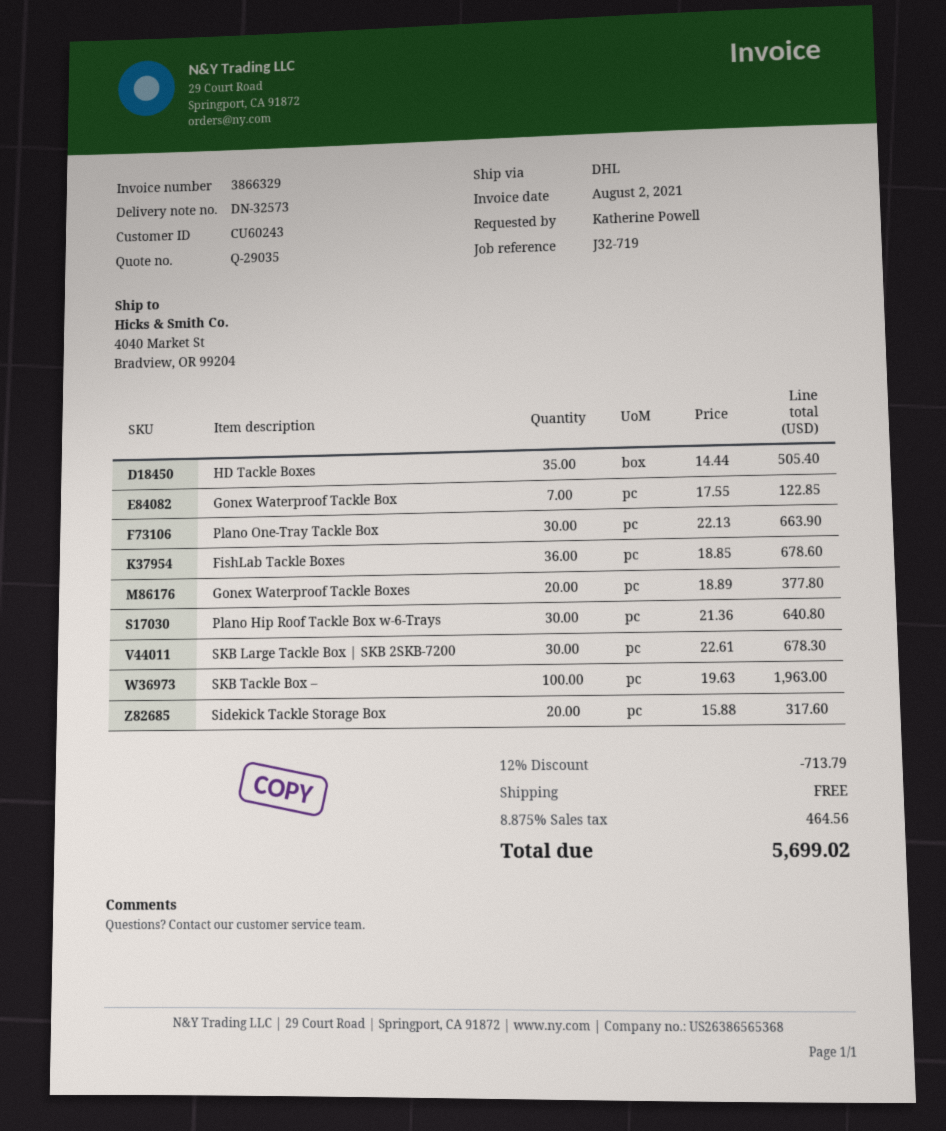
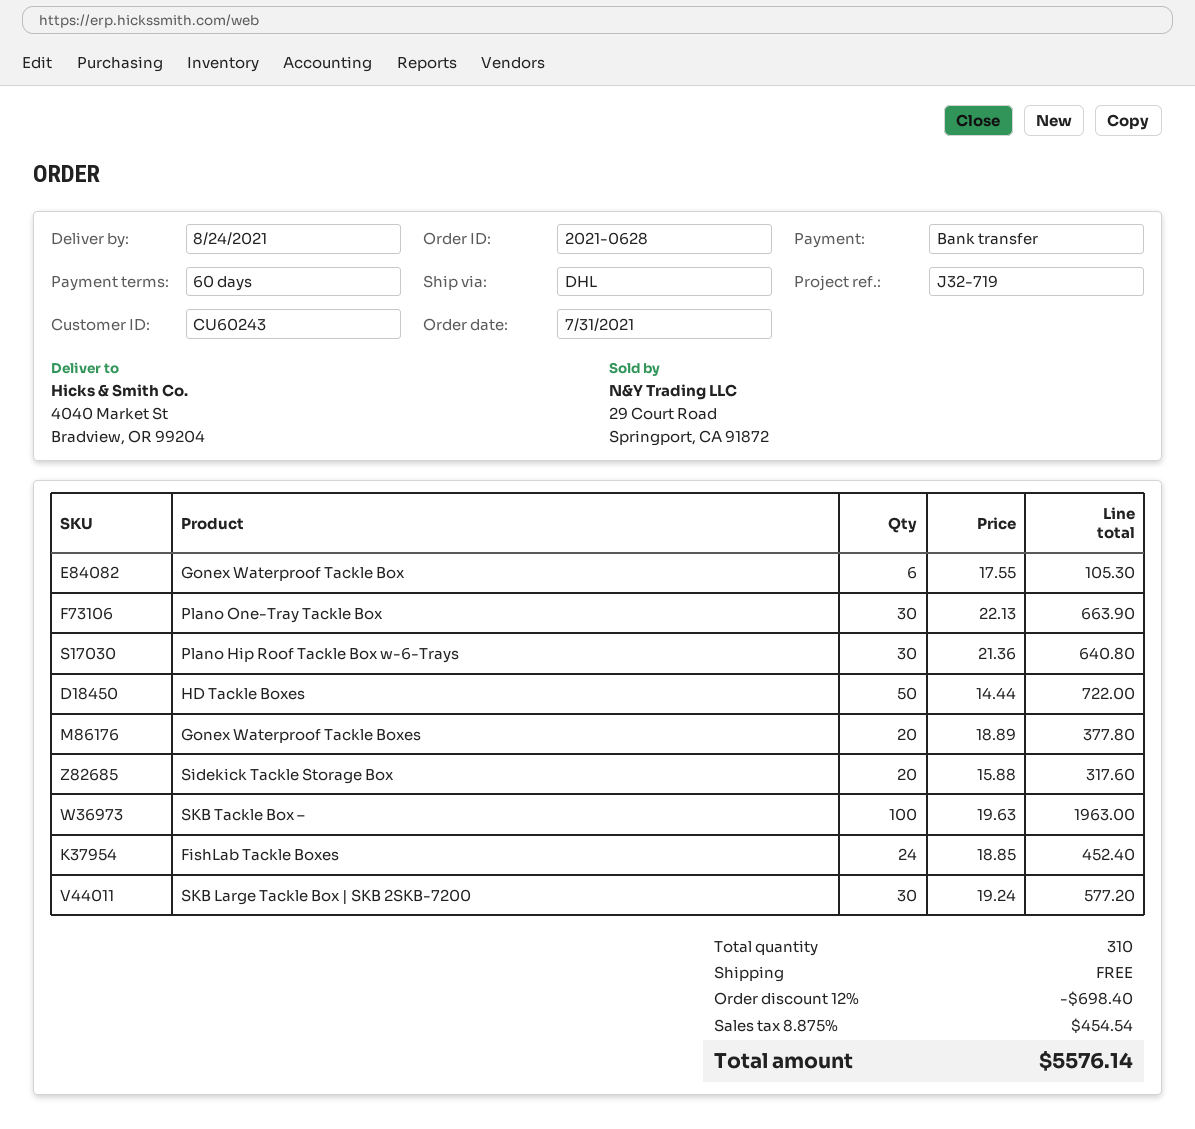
HD Tackle Boxes: 35 x 14.44 = 505.40 -> 50 x 14.44 = 722.00
Gonex Waterproof Tackle Box: 7 x 17.55 = 122.85 -> 6 x 17.55 = 105.30
FishLab Tackle Boxes: 36 x 18.85 = 678.60 -> 24 x 18.85 = 452.40
SKB Large Tackle Box | SKB 2SKB-7200: 30 x 22.61 = 678.30 -> 30 x 19.24 = 577.20
discount: 12% = 713.79 -> 12% = 698.40
tax: 8.875% = 464.56 -> 8.875% = 454.54
total: 5699.02 -> 5576.14

